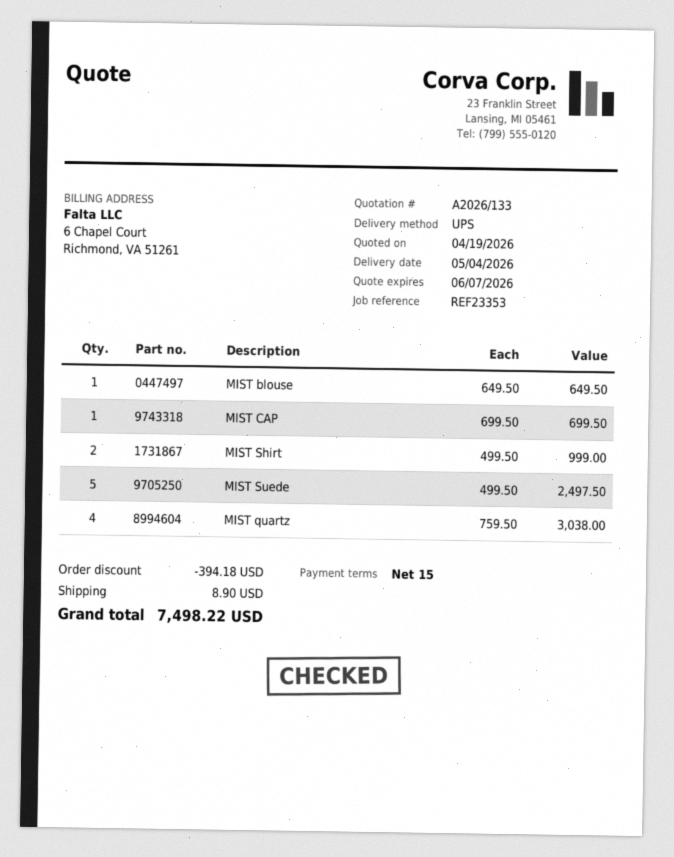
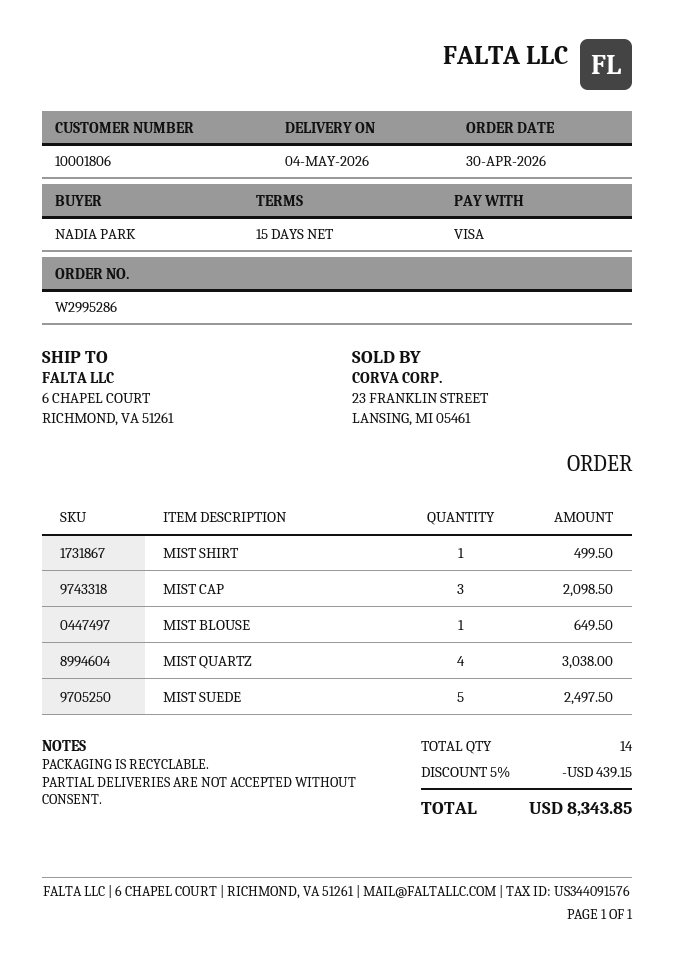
MIST CAP: 1 for 699.50 -> 3 for 2098.50
MIST Shirt: 2 for 999.00 -> 1 for 499.50
discount: 394.18 -> 439.15
shipping: 8.90 -> none
total: 7498.22 -> 8343.85

